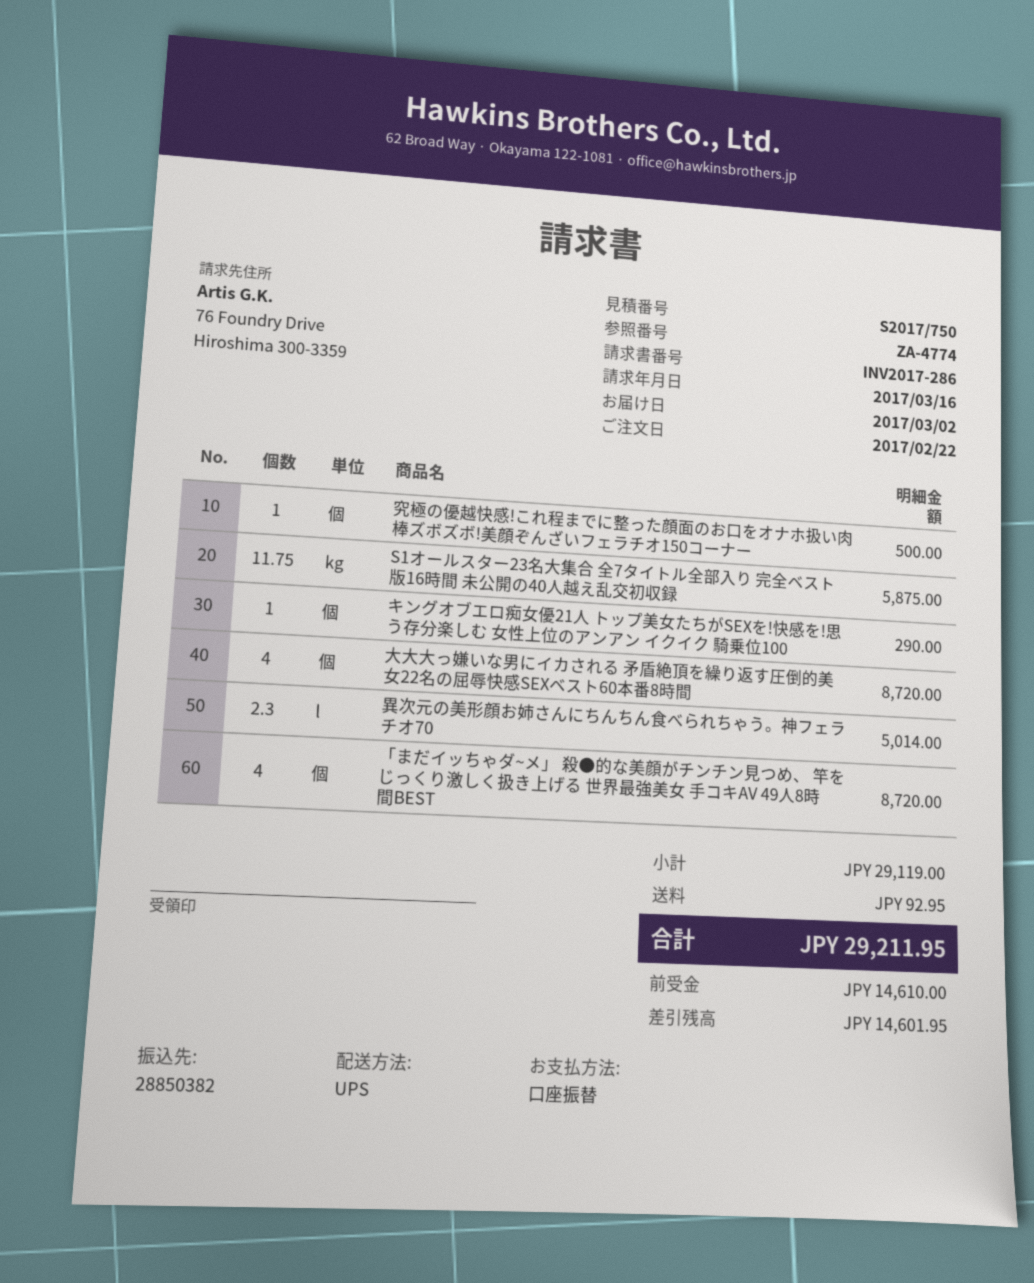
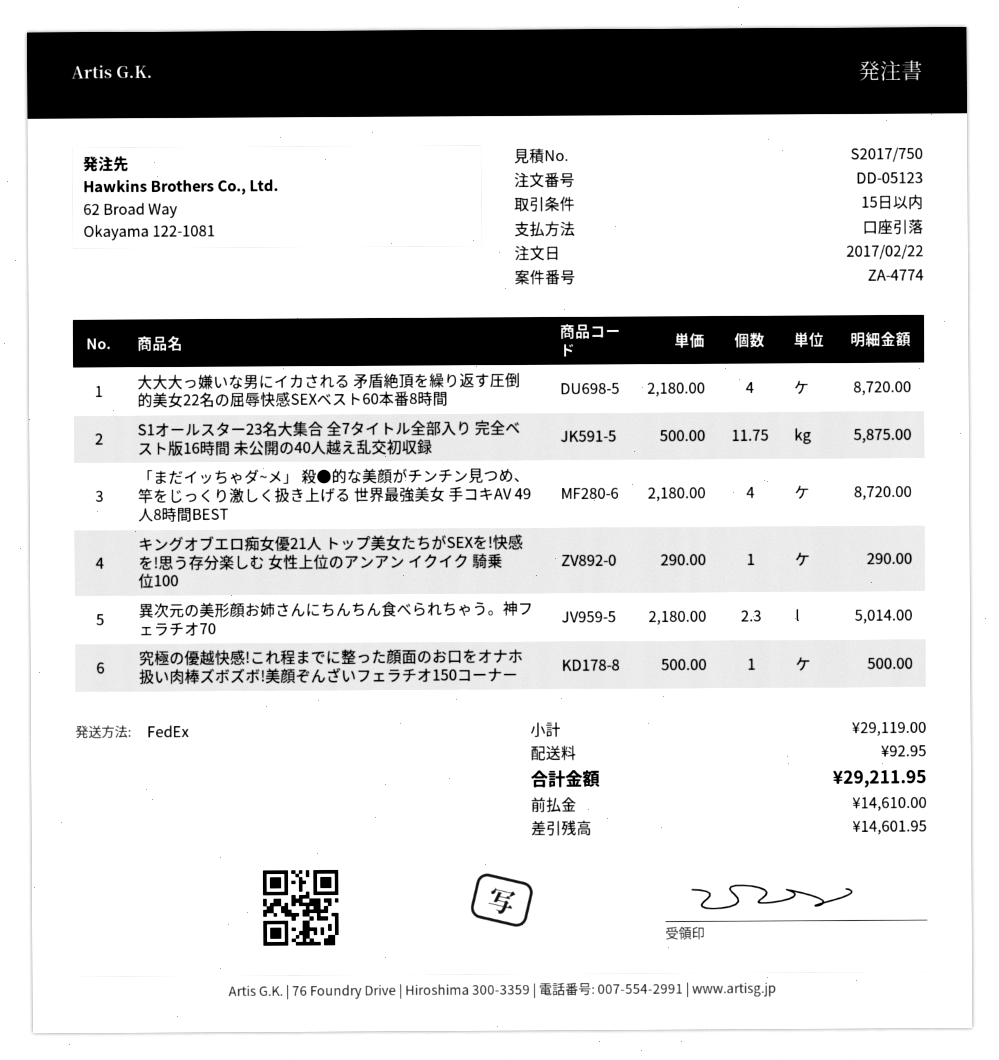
shipping method: UPS -> FedEx

